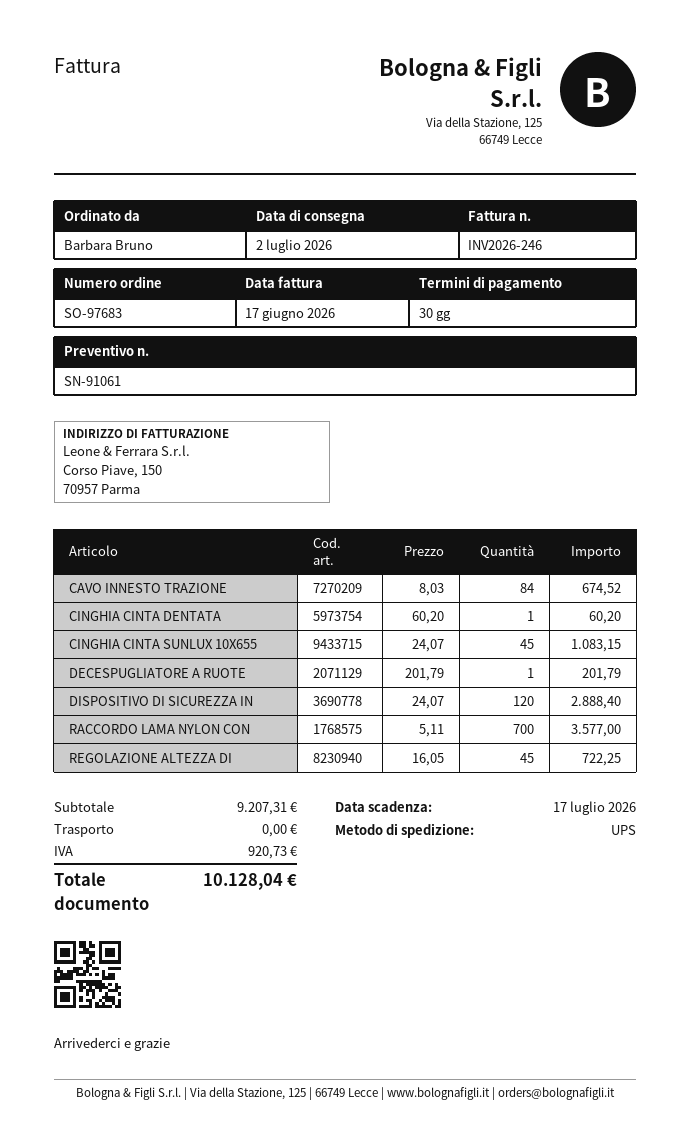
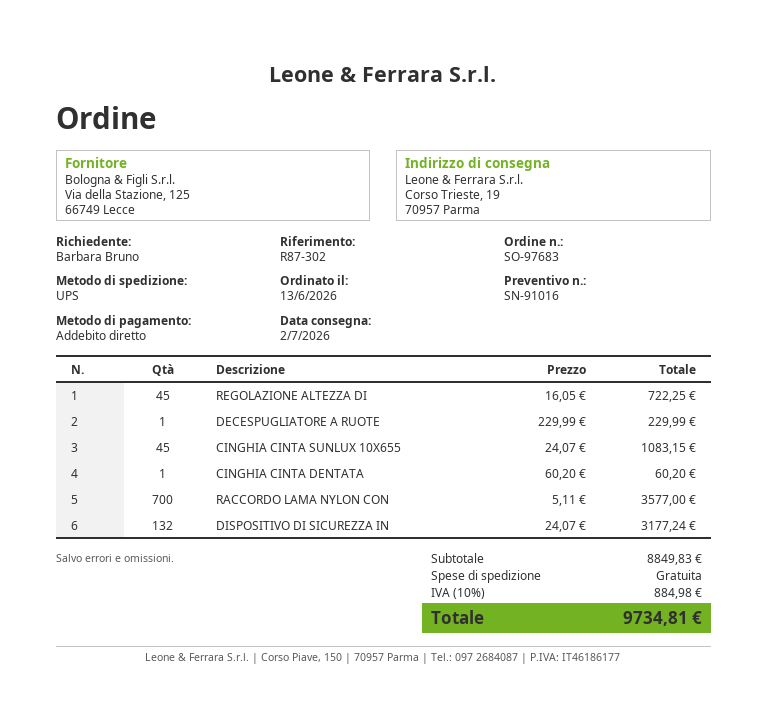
quote number: SN-91061 -> SN-91016
CAVO INNESTO TRAZIONE: 84 x 8.03 = 674.52 -> none
DECESPUGLIATORE A RUOTE: 1 x 201.79 = 201.79 -> 1 x 229.99 = 229.99
DISPOSITIVO DI SICUREZZA IN: 120 x 24.07 = 2888.40 -> 132 x 24.07 = 3177.24
subtotal: 9207.31 -> 8849.83
tax: 920.73 -> 884.98
total: 10128.04 -> 9734.81

